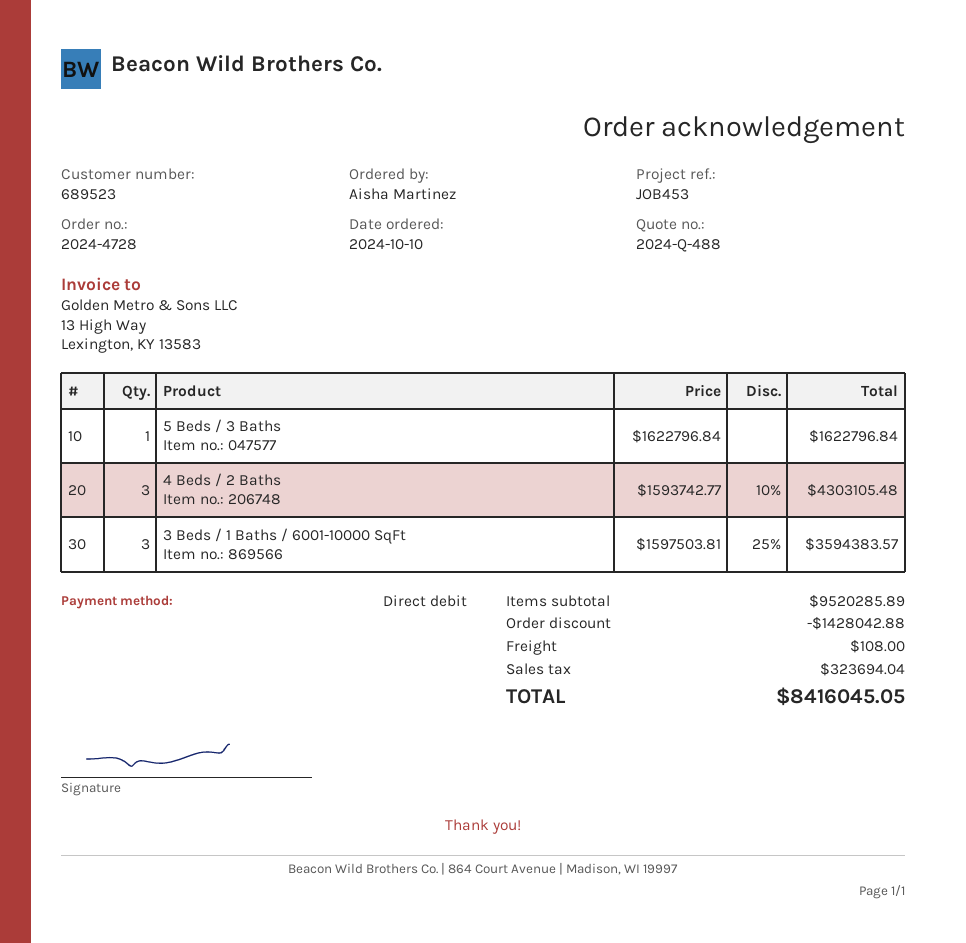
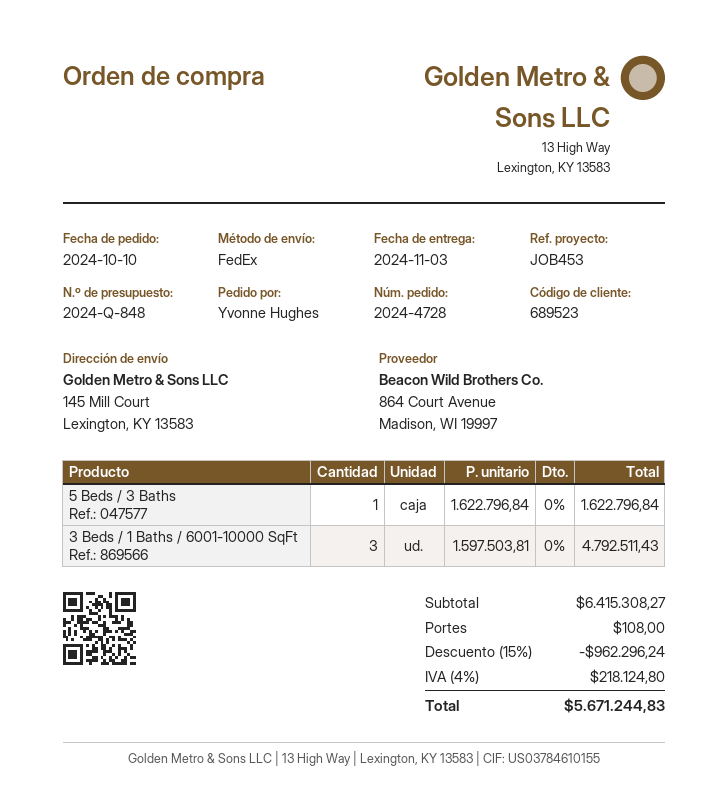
quote number: 2024-Q-488 -> 2024-Q-848
ordered by: Aisha Martinez -> Yvonne Hughes
4 Beds / 2 Baths: 3 x 1593742.77 - 10% = 4303105.48 -> none
3 Beds / 1 Baths / 6001-10000 SqFt: 3 x 1597503.81 - 25% = 3594383.57 -> 3 x 1597503.81 = 4792511.43
subtotal: 9520285.89 -> 6415308.27
discount: 1428042.88 -> 962296.24
tax: 323694.04 -> 218124.80
total: 8416045.05 -> 5671244.83

